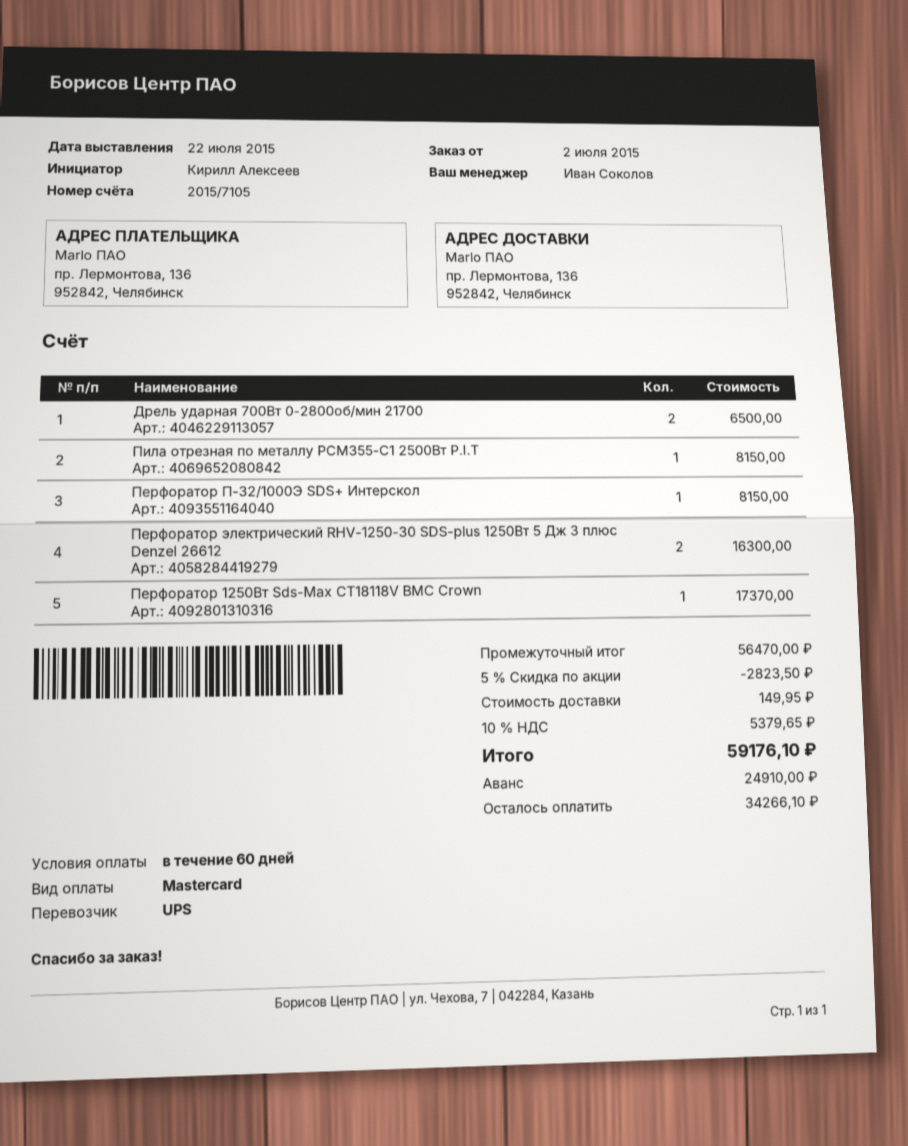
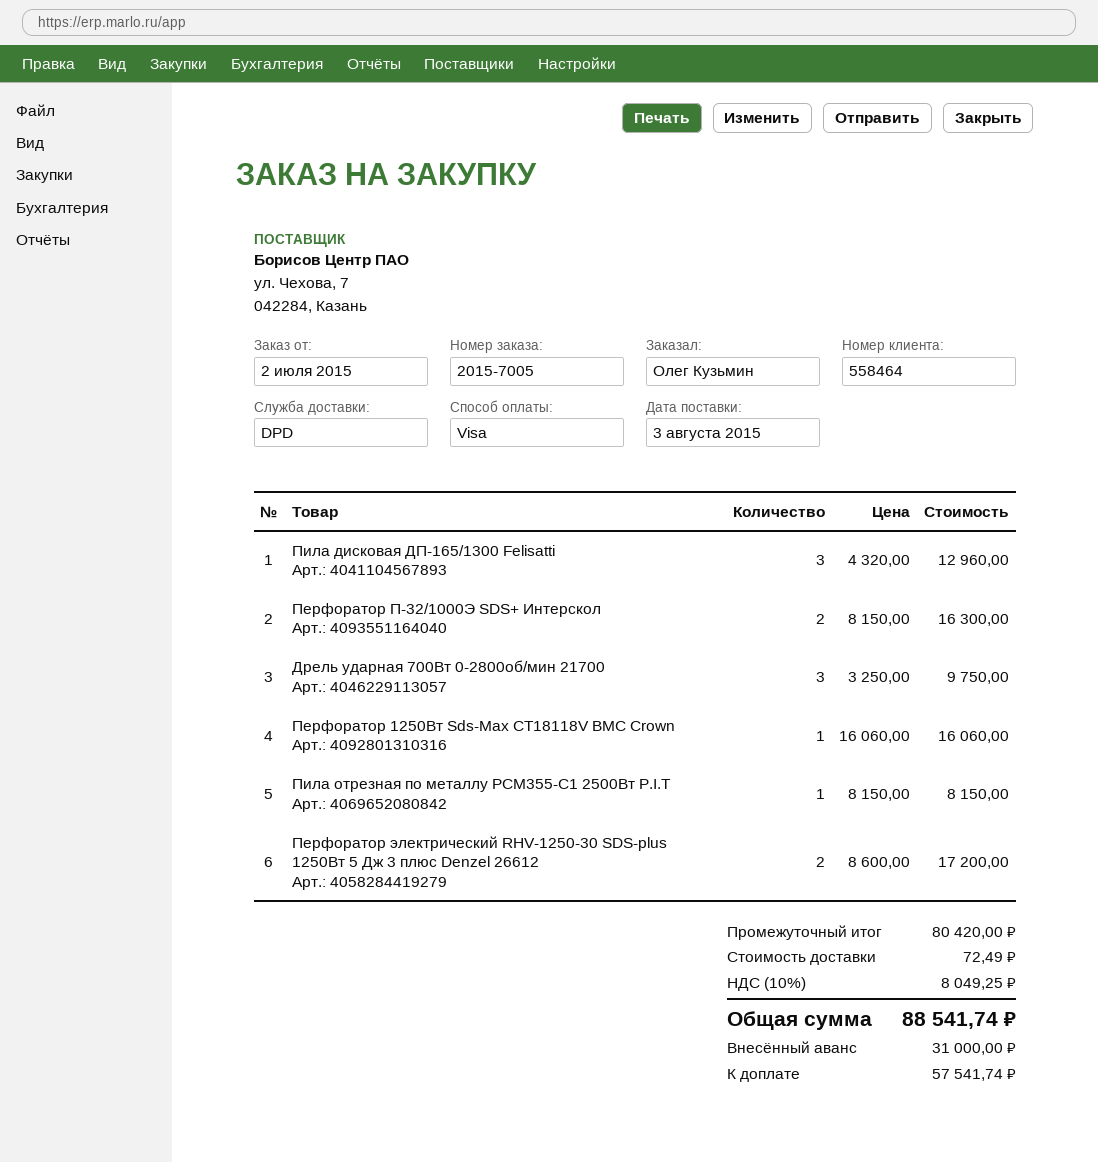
ordered by: Кирилл Алексеев -> Олег Кузьмин
payment method: Mastercard -> Visa
shipping method: UPS -> DPD
Дрель ударная 700Вт 0-2800об/мин 21700: 2 for 6500.00 -> 3 for 9750.00
Перфоратор П-32/1000Э SDS+ Интерскол: 1 for 8150.00 -> 2 for 16300.00
Перфоратор электрический RHV-1250-30 SDS-plus 1250Вт 5 Дж 3 плюс Denzel 26612: 2 for 16300.00 -> 2 for 17200.00
Перфоратор 1250Вт Sds-Max CT18118V BMC Crown: 1 for 17370.00 -> 1 for 16060.00
Пила дисковая ДП-165/1300 Felisatti: none -> 3 for 12960.00
subtotal: 56470.00 -> 80420.00
discount: 5% = 2823.50 -> none
shipping: 149.95 -> 72.49
tax: 10% = 5379.65 -> 10% = 8049.25
total: 59176.10 -> 88541.74
deposit: 24910.00 -> 31000.00
balance: 34266.10 -> 57541.74

